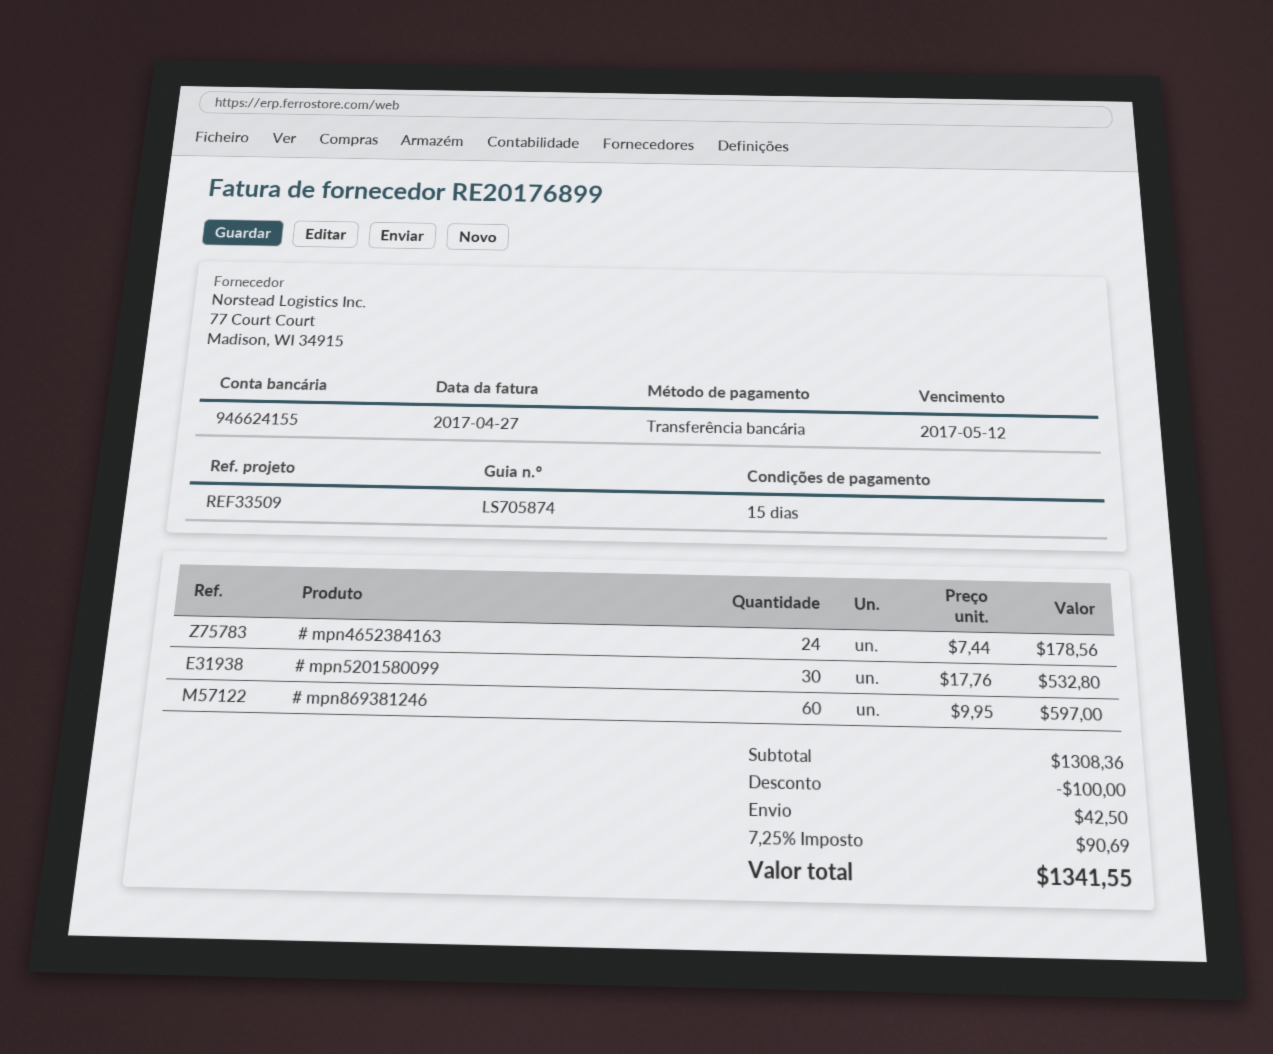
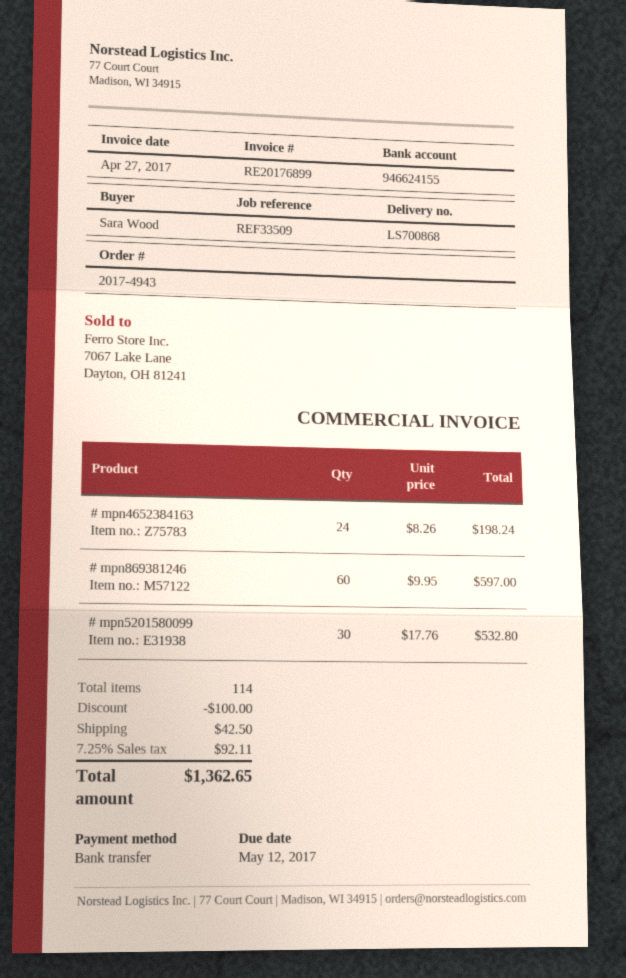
delivery note number: LS705874 -> LS700868
# mpn4652384163: 24 x 7.44 = 178.56 -> 24 x 8.26 = 198.24
tax: 7.25% = 90.69 -> 7.25% = 92.11
total: 1341.55 -> 1362.65

